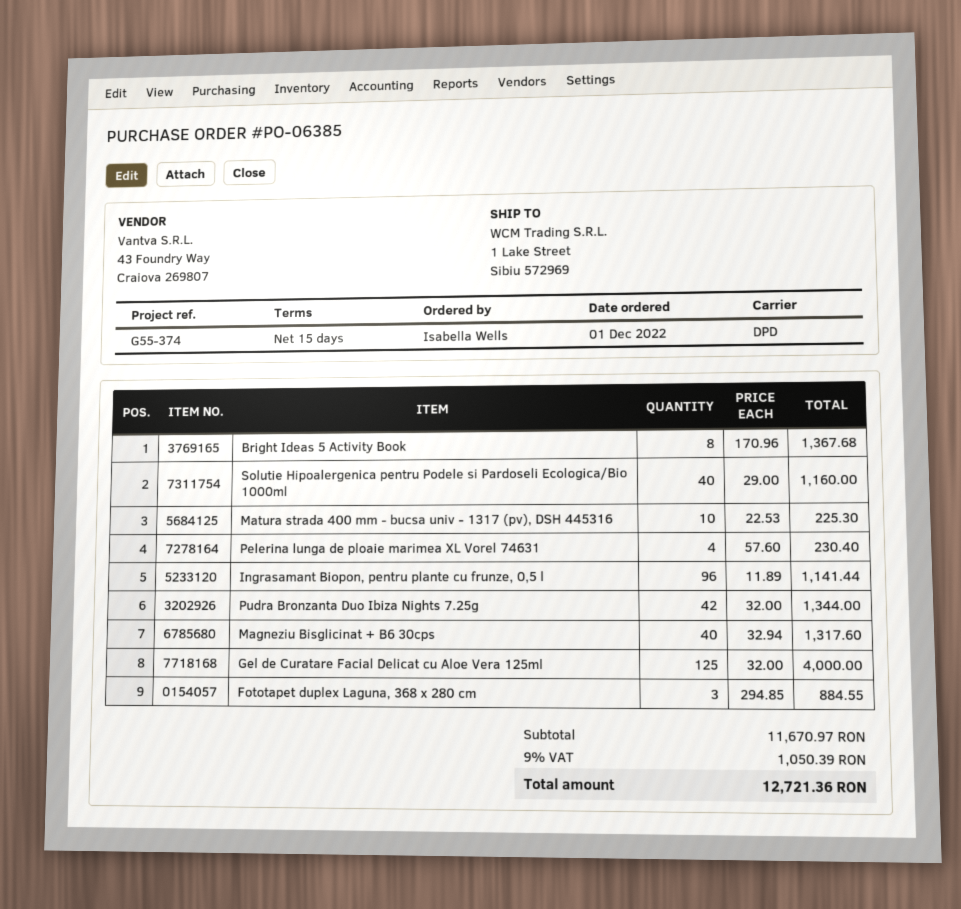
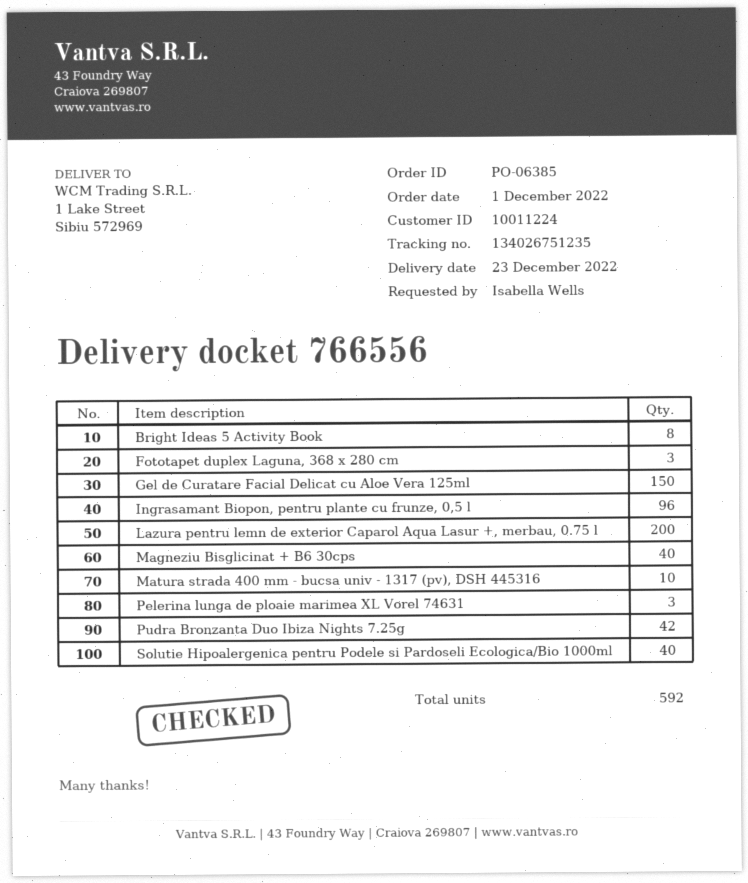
Pelerina lunga de ploaie marimea XL Vorel 74631: 4 -> 3
Gel de Curatare Facial Delicat cu Aloe Vera 125ml: 125 -> 150
Lazura pentru lemn de exterior Caparol Aqua Lasur +, merbau, 0.75 l: none -> 200

